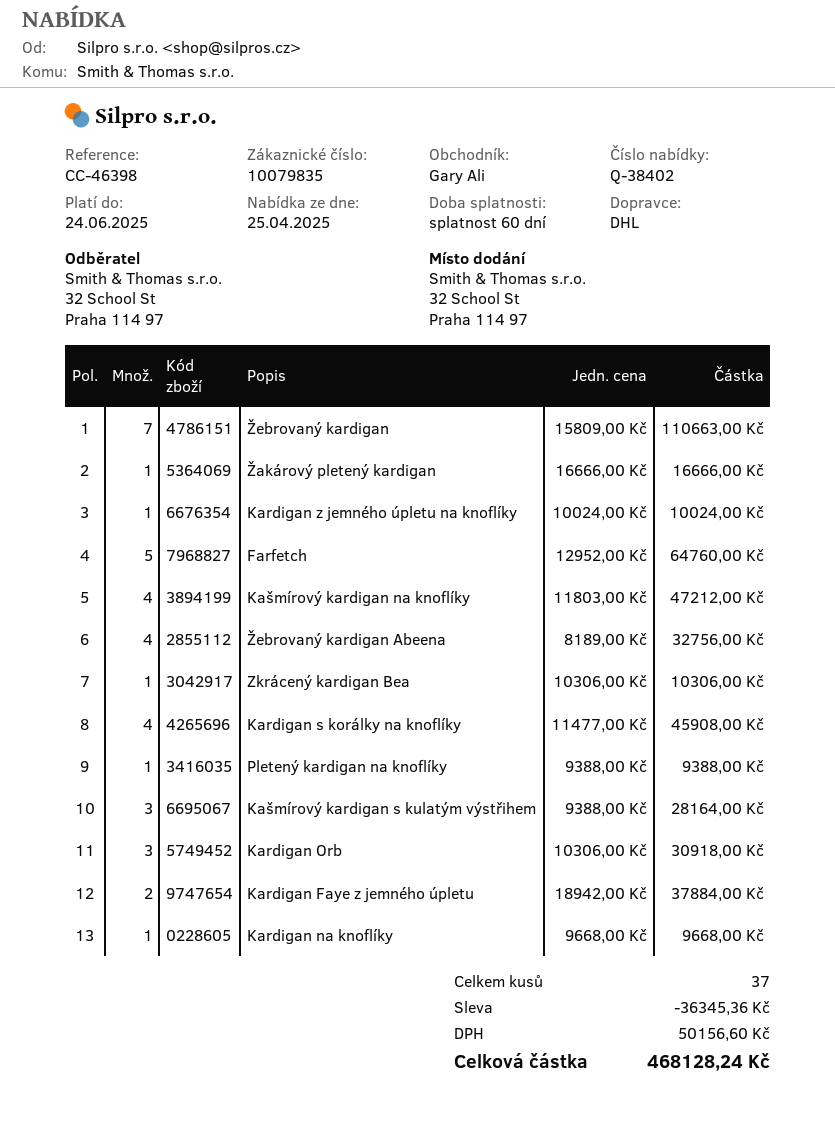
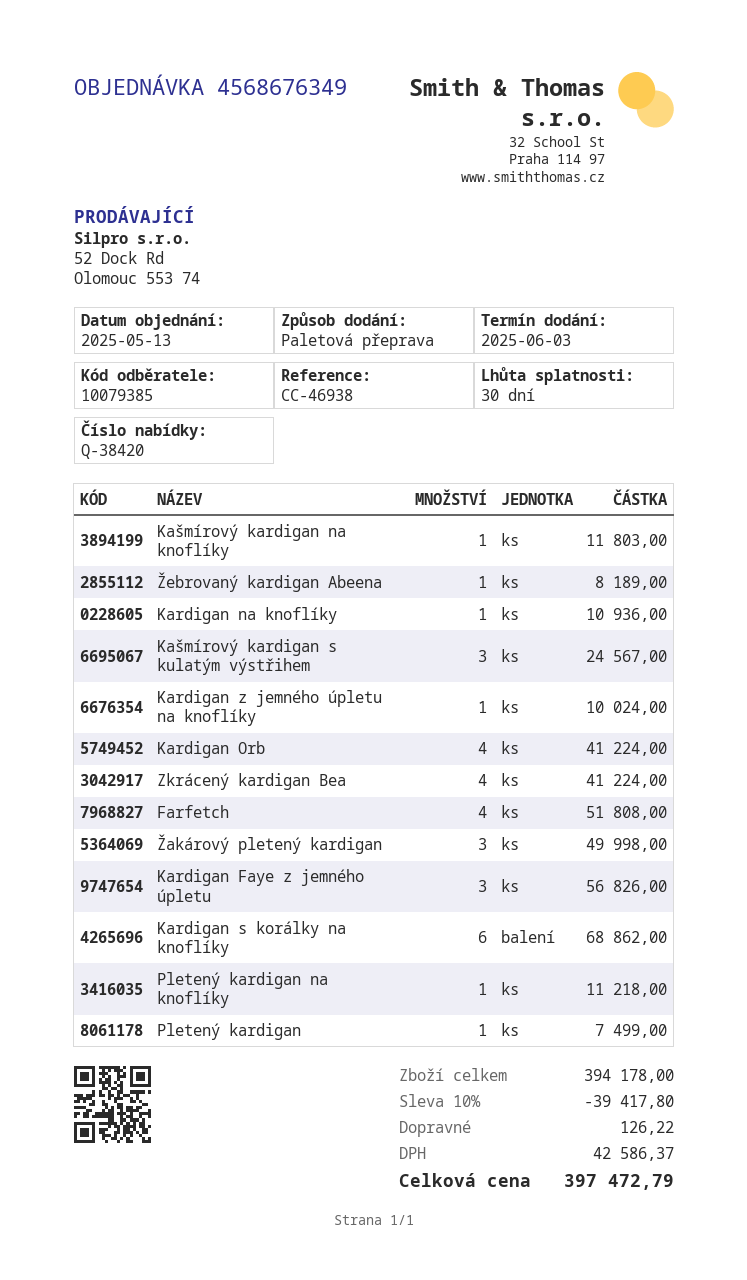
quote number: Q-38402 -> Q-38420
payment terms: 60 days -> 30 days
customer number: 10079835 -> 10079385
reference: CC-46398 -> CC-46938
shipping method: DHL -> pallet freight
Žebrovaný kardigan: 7 for 110663.00 -> none
Žakárový pletený kardigan: 1 for 16666.00 -> 3 for 49998.00
Farfetch: 5 for 64760.00 -> 4 for 51808.00
Kašmírový kardigan na knoflíky: 4 for 47212.00 -> 1 for 11803.00
Žebrovaný kardigan Abeena: 4 for 32756.00 -> 1 for 8189.00
Zkrácený kardigan Bea: 1 for 10306.00 -> 4 for 41224.00
Kardigan s korálky na knoflíky: 4 for 45908.00 -> 6 for 68862.00
Pletený kardigan na knoflíky: 1 for 9388.00 -> 1 for 11218.00
Kašmírový kardigan s kulatým výstřihem: 3 for 28164.00 -> 3 for 24567.00
Kardigan Orb: 3 for 30918.00 -> 4 for 41224.00
Kardigan Faye z jemného úpletu: 2 for 37884.00 -> 3 for 56826.00
Kardigan na knoflíky: 1 for 9668.00 -> 1 for 10936.00
Pletený kardigan: none -> 1 for 7499.00
discount: 36345.36 -> 39417.80
shipping: none -> 126.22
tax: 50156.60 -> 42586.37
total: 468128.24 -> 397472.79

